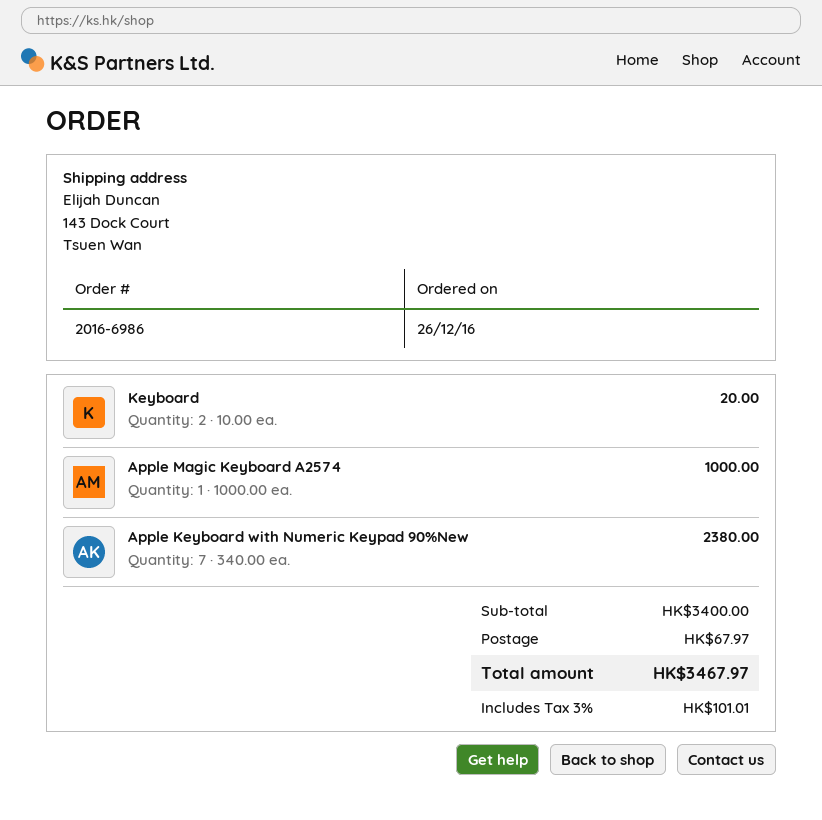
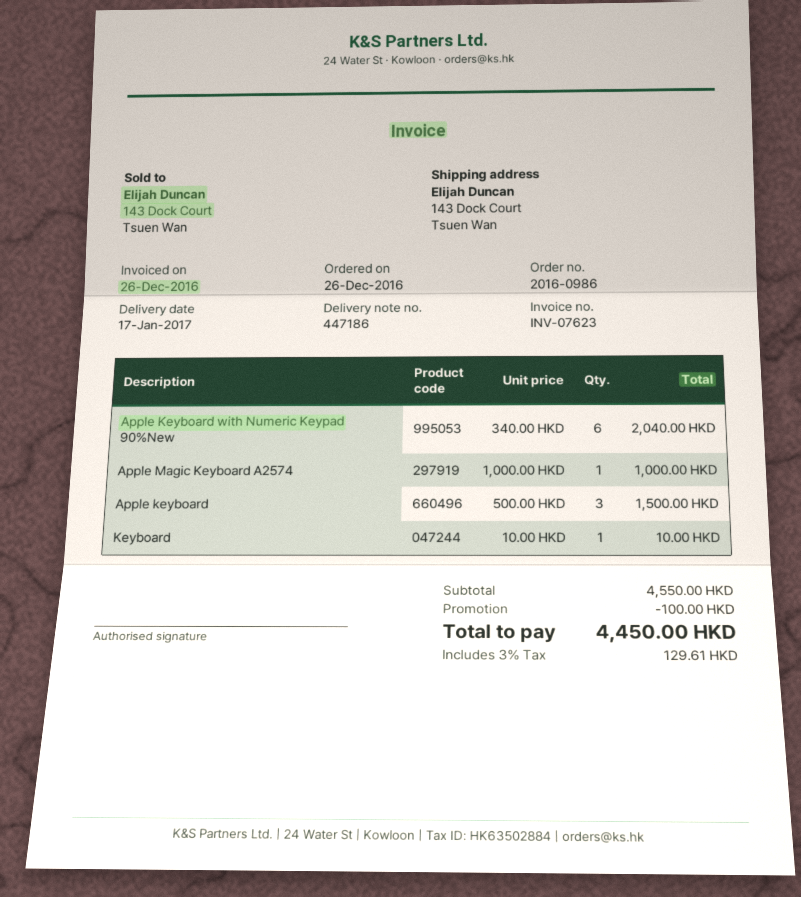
order number: 2016-6986 -> 2016-0986
Keyboard: 2 x 10.00 = 20.00 -> 1 x 10.00 = 10.00
Apple Keyboard with Numeric Keypad 90%New: 7 x 340.00 = 2380.00 -> 6 x 340.00 = 2040.00
Apple keyboard: none -> 3 x 500.00 = 1500.00
subtotal: 3400.00 -> 4550.00
discount: none -> 100.00
shipping: 67.97 -> none
tax: 3% = 101.01 -> 3% = 129.61
total: 3467.97 -> 4450.00

